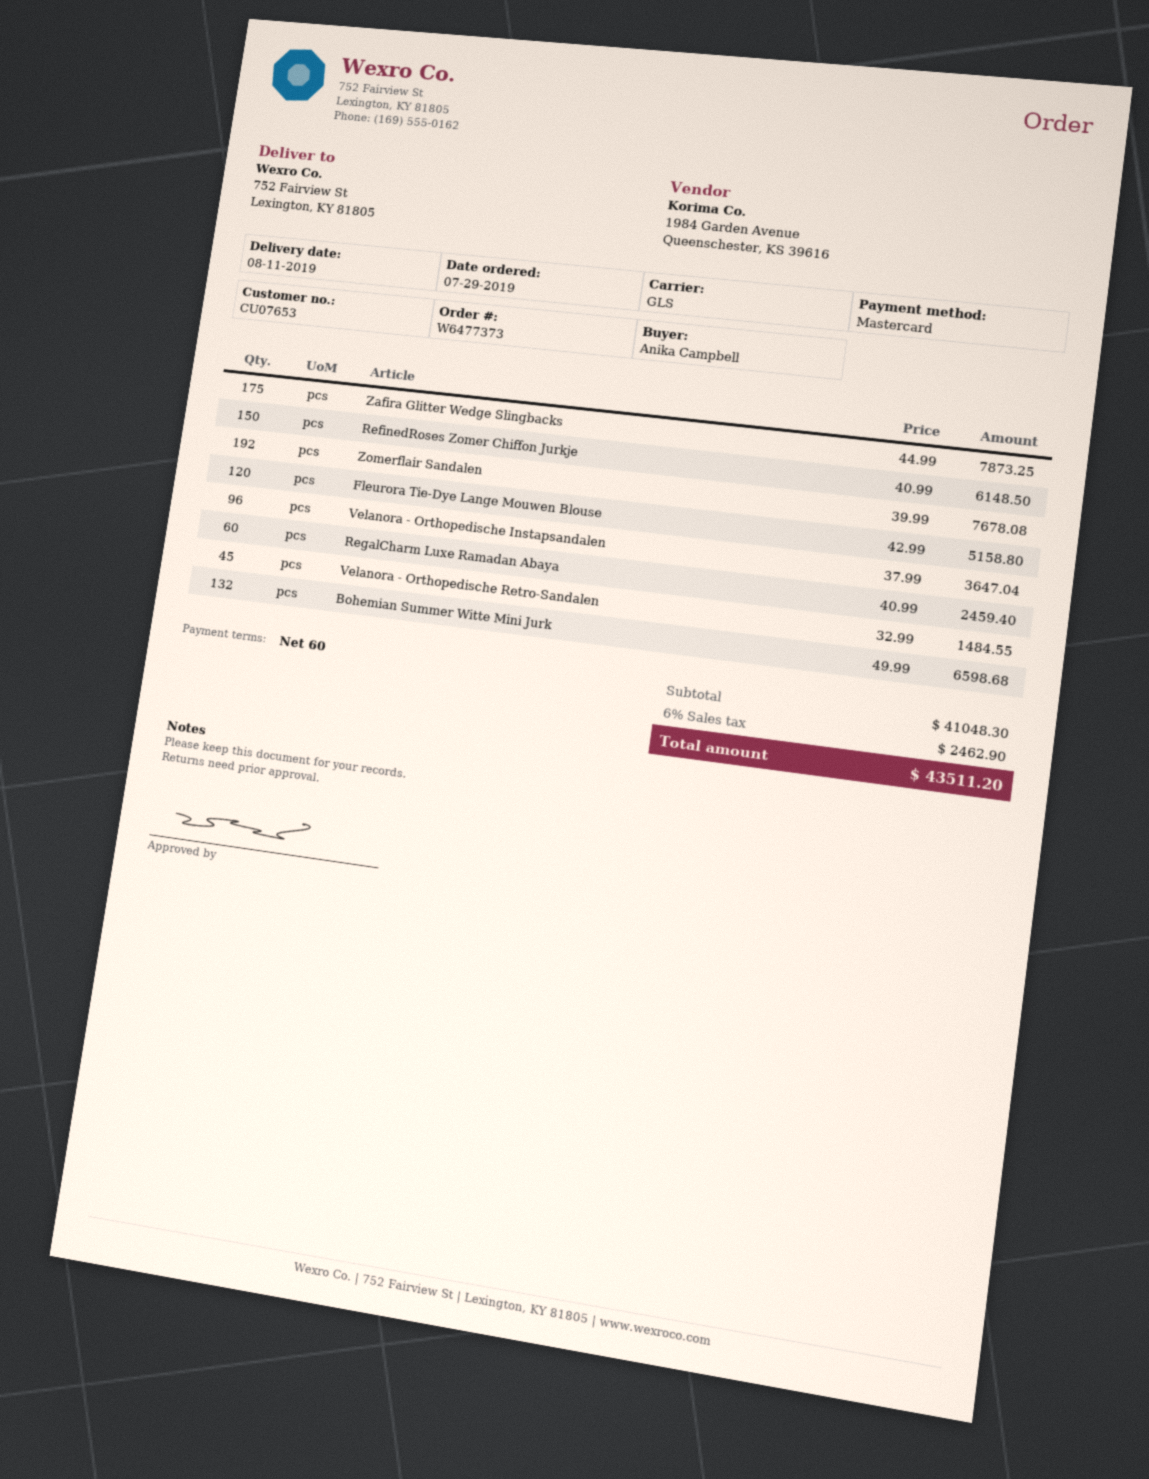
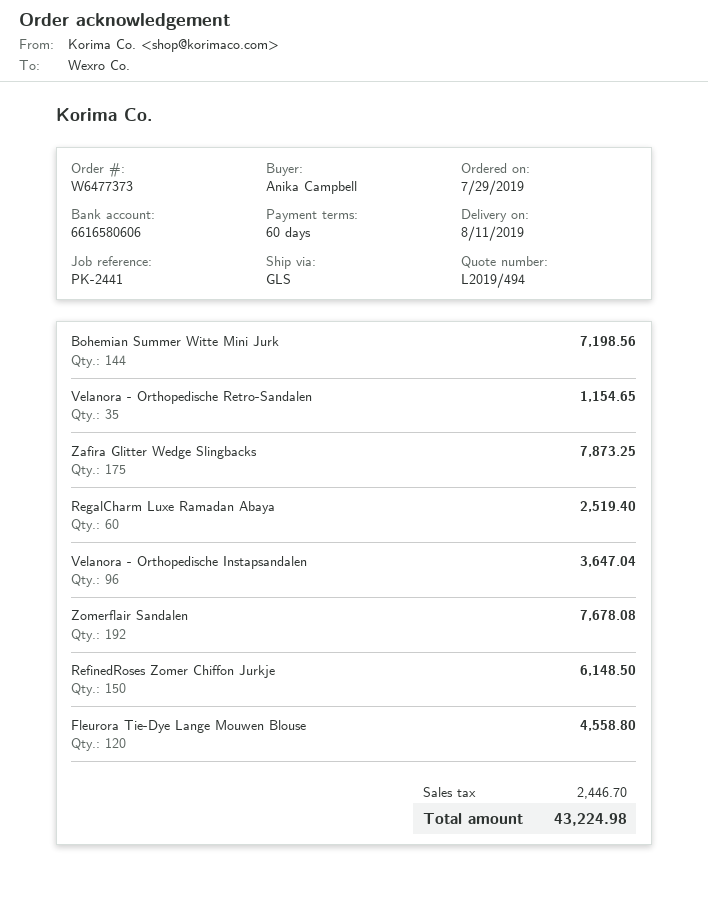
Fleurora Tie-Dye Lange Mouwen Blouse: 120 for 5158.80 -> 120 for 4558.80
RegalCharm Luxe Ramadan Abaya: 60 for 2459.40 -> 60 for 2519.40
Velanora - Orthopedische Retro-Sandalen: 45 for 1484.55 -> 35 for 1154.65
Bohemian Summer Witte Mini Jurk: 132 for 6598.68 -> 144 for 7198.56
tax: 2462.90 -> 2446.70
total: 43511.20 -> 43224.98

